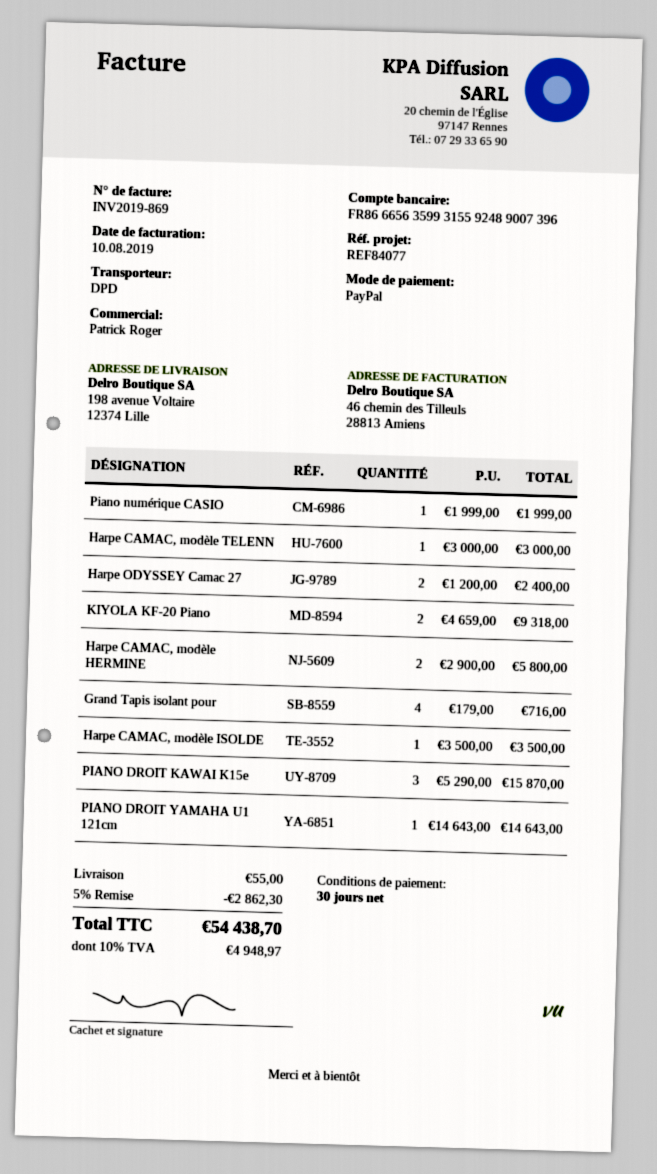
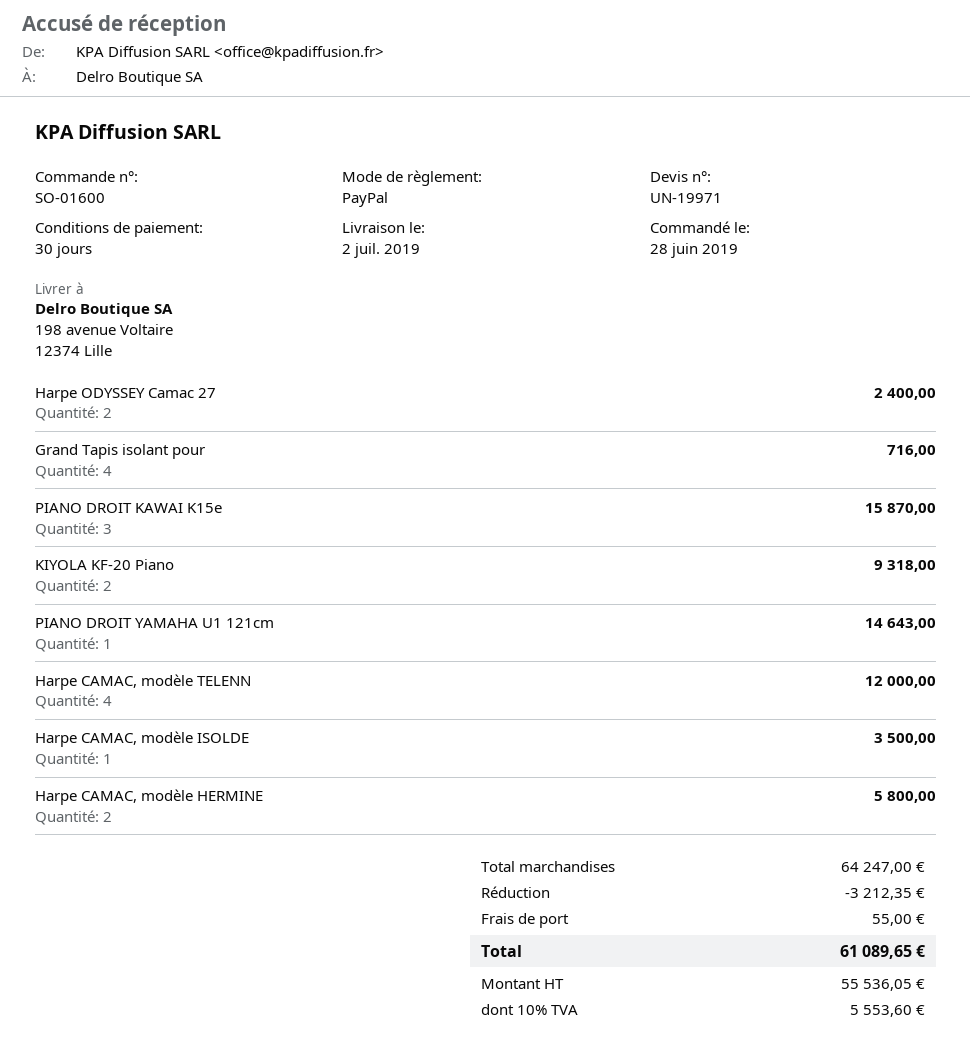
Piano numérique CASIO: 1 for 1999.00 -> none
Harpe CAMAC, modèle TELENN: 1 for 3000.00 -> 4 for 12000.00
discount: 2862.30 -> 3212.35
tax: 10% = 4948.97 -> 10% = 5553.60
total: 54438.70 -> 61089.65

